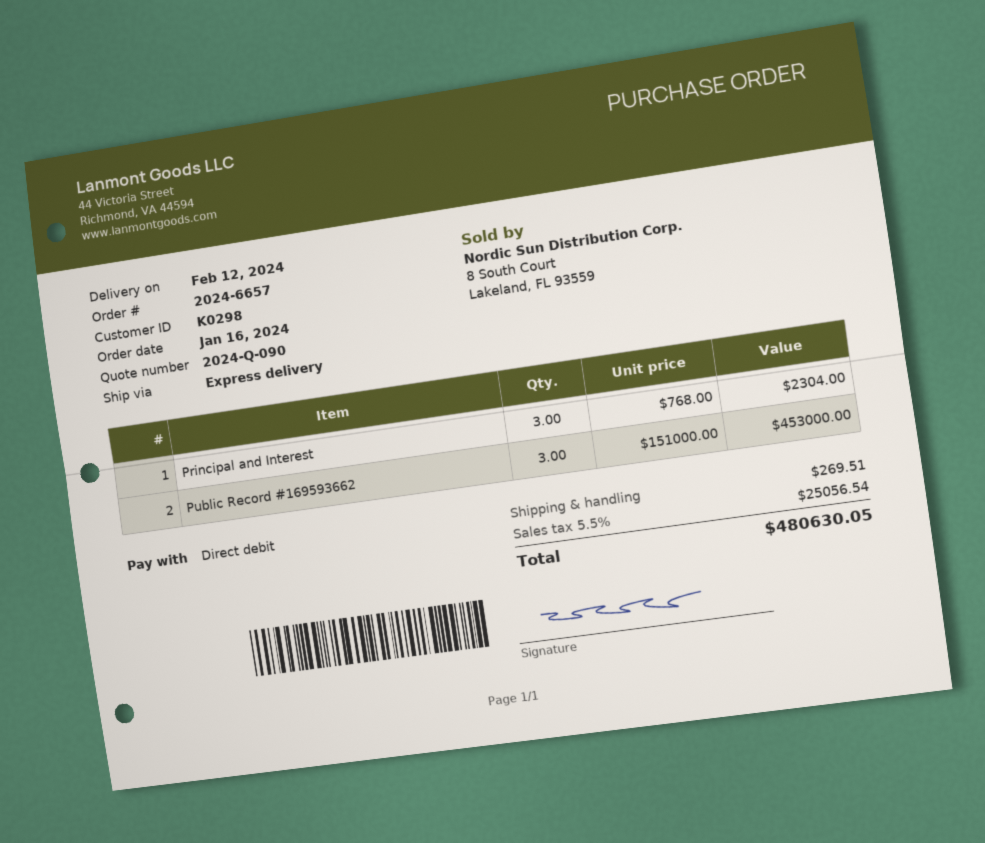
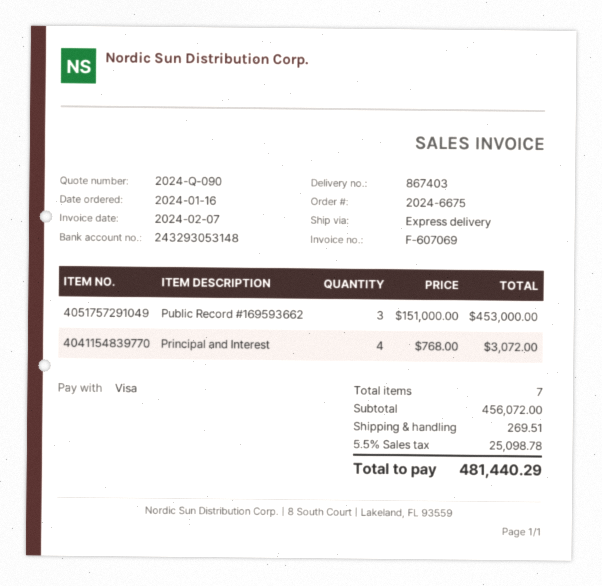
order number: 2024-6657 -> 2024-6675
payment method: direct debit -> Visa
Principal and Interest: 3 x 768.00 = 2304.00 -> 4 x 768.00 = 3072.00
tax: 5.5% = 25056.54 -> 5.5% = 25098.78
total: 480630.05 -> 481440.29

